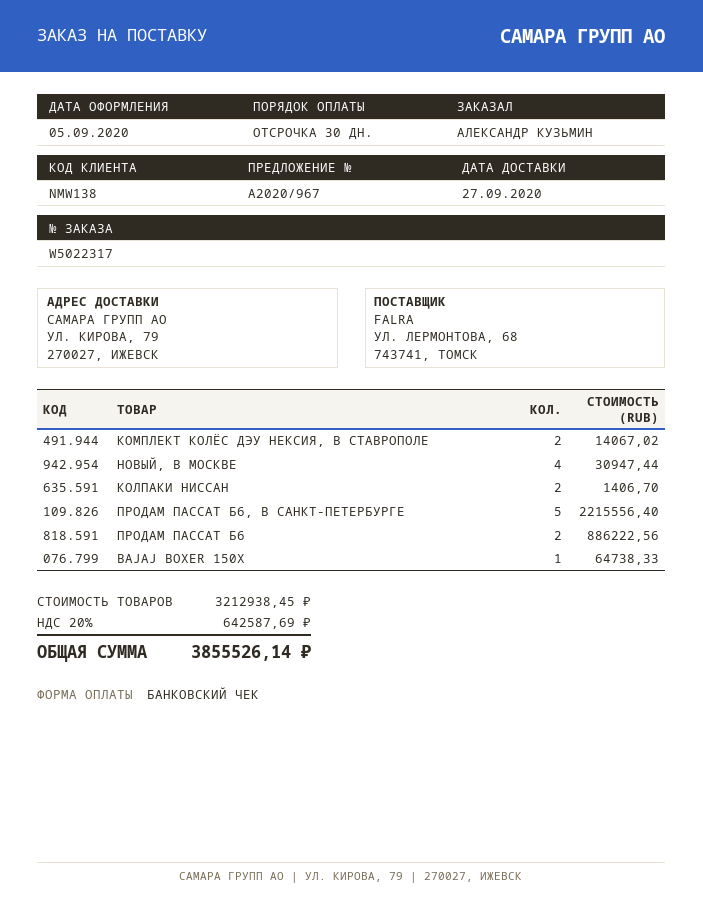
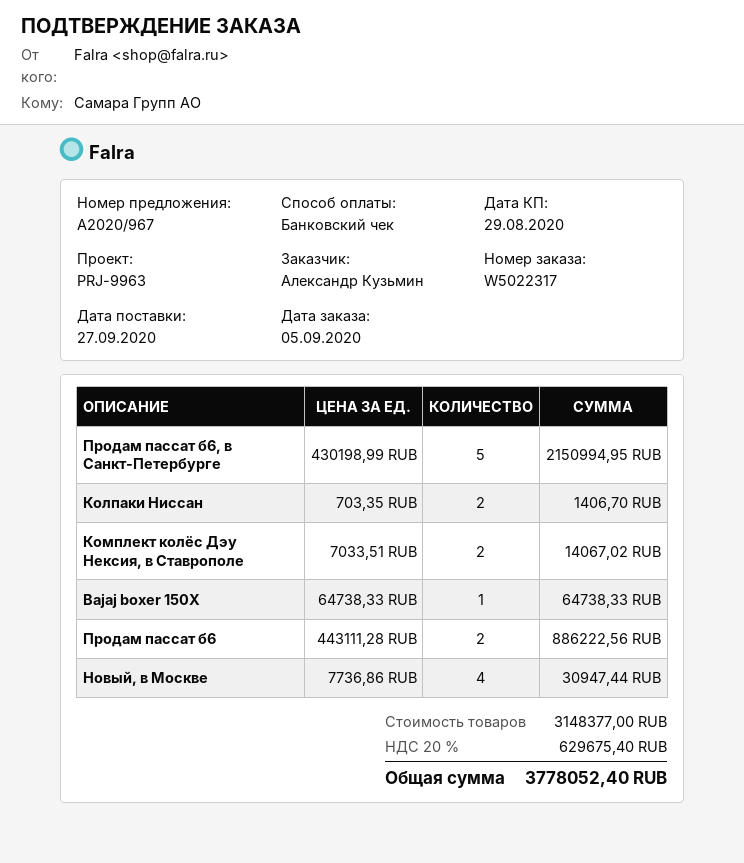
ПРОДАМ ПАССАТ Б6, В САНКТ-ПЕТЕРБУРГЕ: 5 for 2215556.40 -> 5 for 2150994.95
subtotal: 3212938.45 -> 3148377.00
tax: 20% = 642587.69 -> 20% = 629675.40
total: 3855526.14 -> 3778052.40

